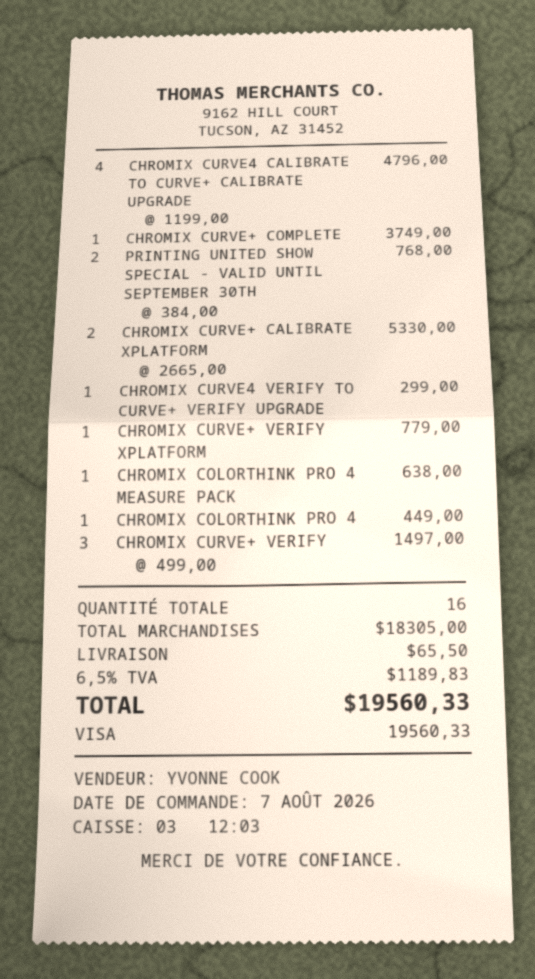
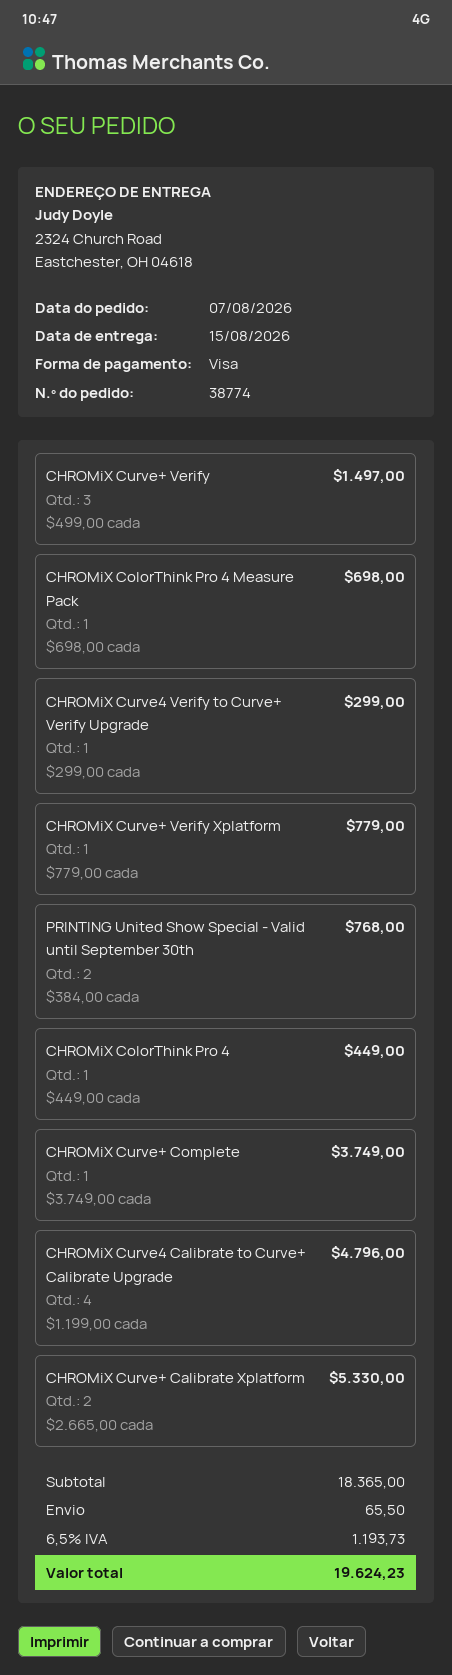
CHROMIX COLORTHINK PRO 4 MEASURE PACK: 1 x 638.00 = 638.00 -> 1 x 698.00 = 698.00
subtotal: 18305.00 -> 18365.00
tax: 6.5% = 1189.83 -> 6.5% = 1193.73
total: 19560.33 -> 19624.23

